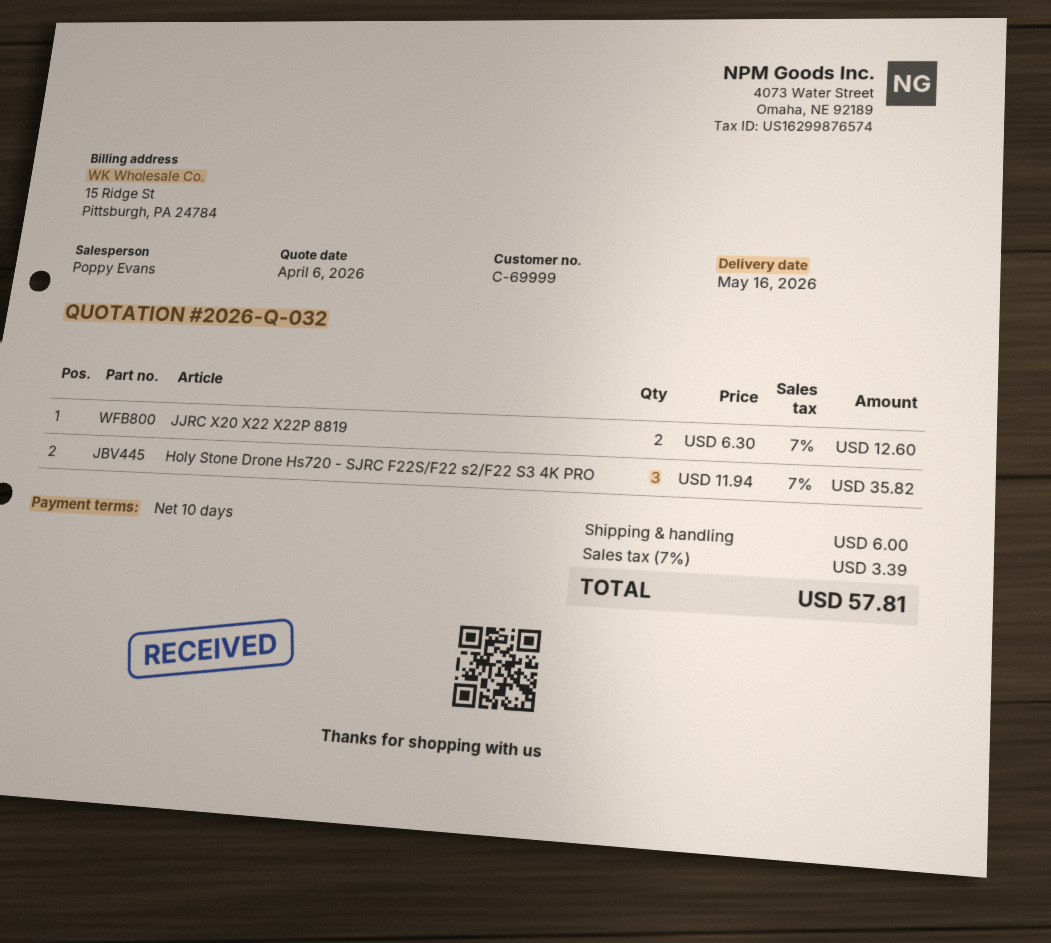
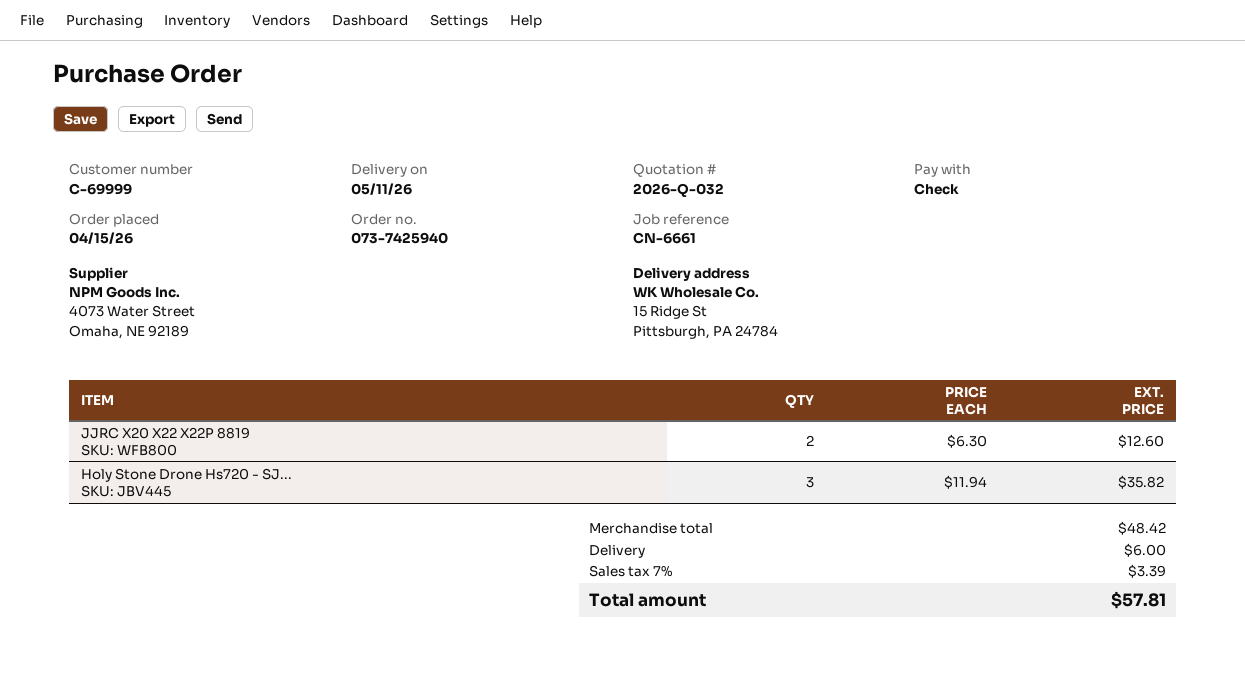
delivery date: 2026-05-16 -> 2026-05-11

